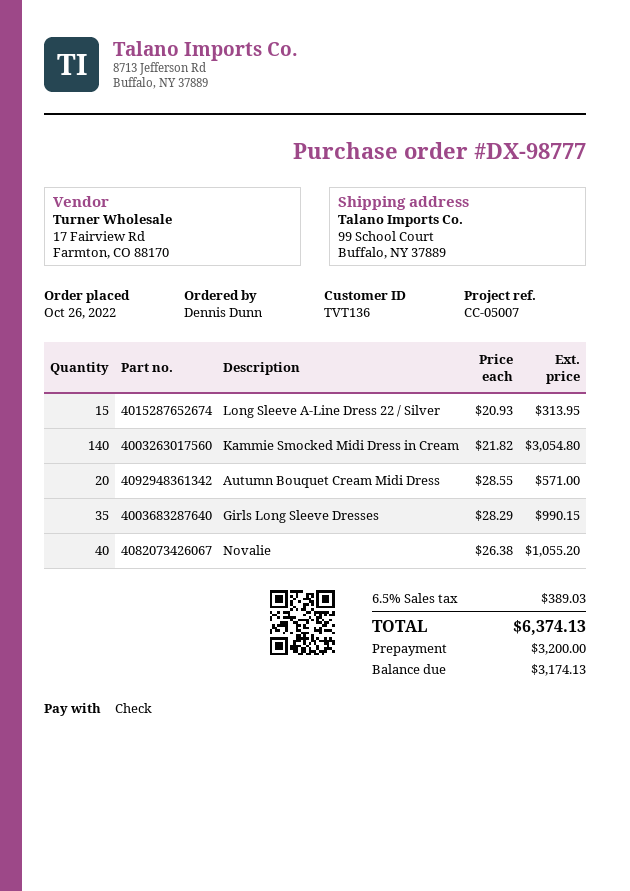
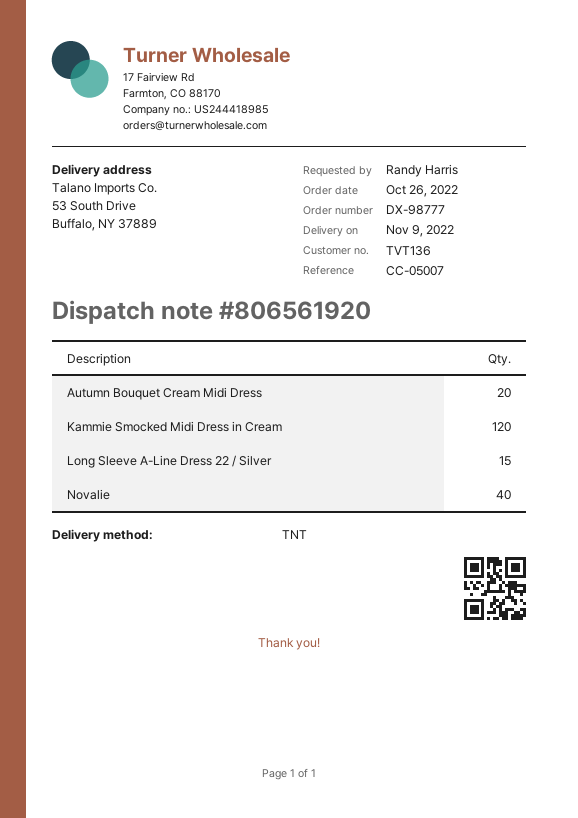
ordered by: Dennis Dunn -> Randy Harris
ship to: 99 School Court, Buffalo, NY 37889 -> 53 South Drive, Buffalo, NY 37889
Kammie Smocked Midi Dress in Cream: 140 -> 120
Girls Long Sleeve Dresses: 35 -> none

